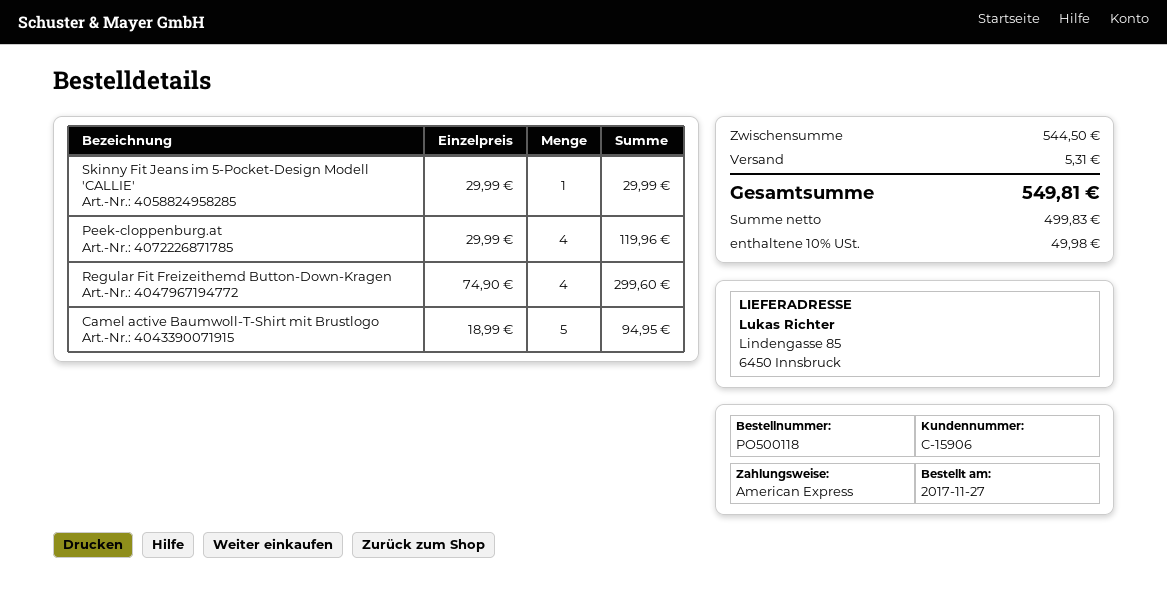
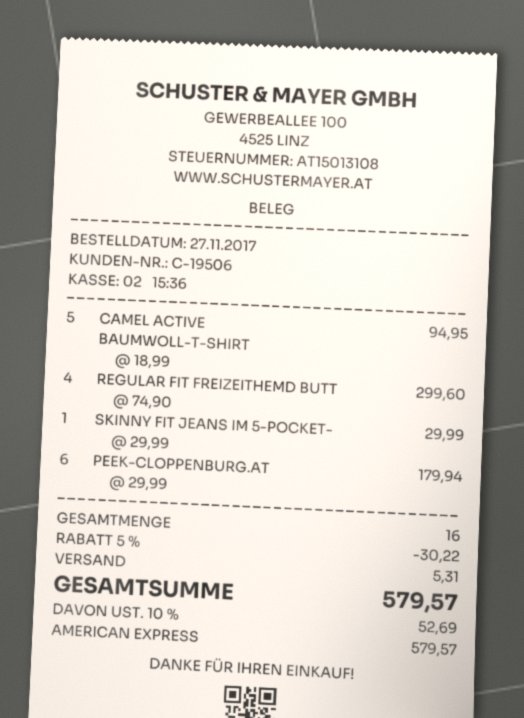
customer number: C-15906 -> C-19506
Peek-cloppenburg.at: 4 x 29.99 = 119.96 -> 6 x 29.99 = 179.94
discount: none -> 5% = 30.22
tax: 10% = 49.98 -> 10% = 52.69
total: 549.81 -> 579.57

